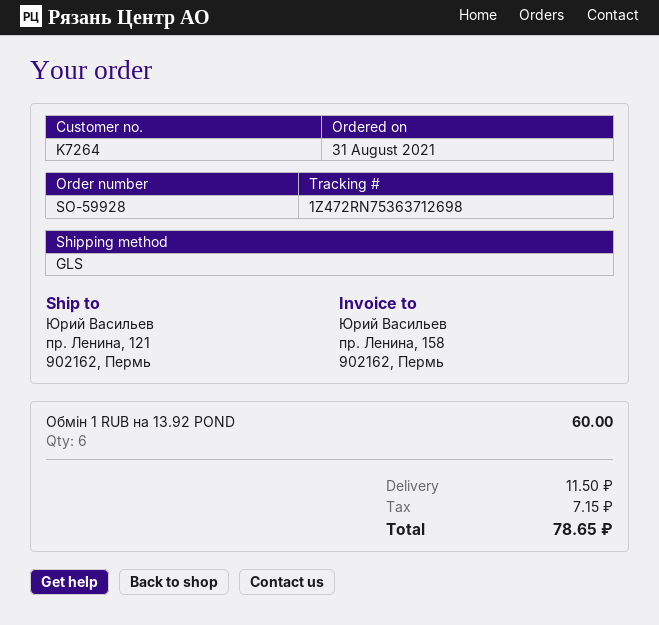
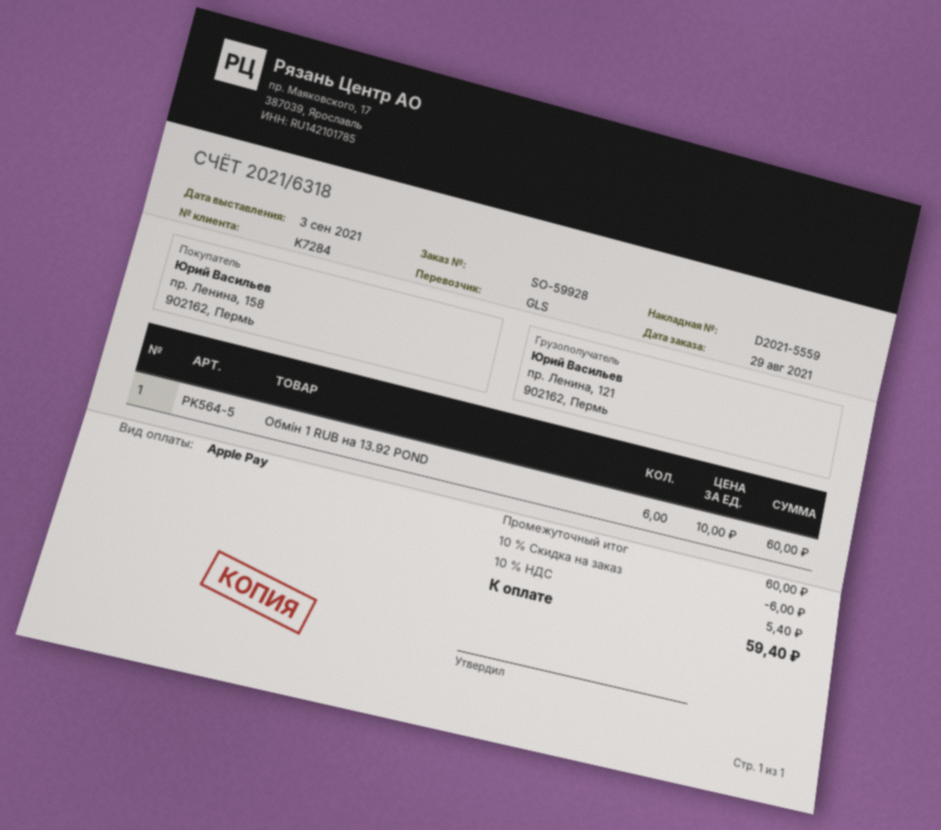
order date: 2021-08-31 -> 2021-08-29
customer number: K7264 -> K7284
discount: none -> 10% = 6.00
shipping: 11.50 -> none
tax: 7.15 -> 5.40
total: 78.65 -> 59.40

